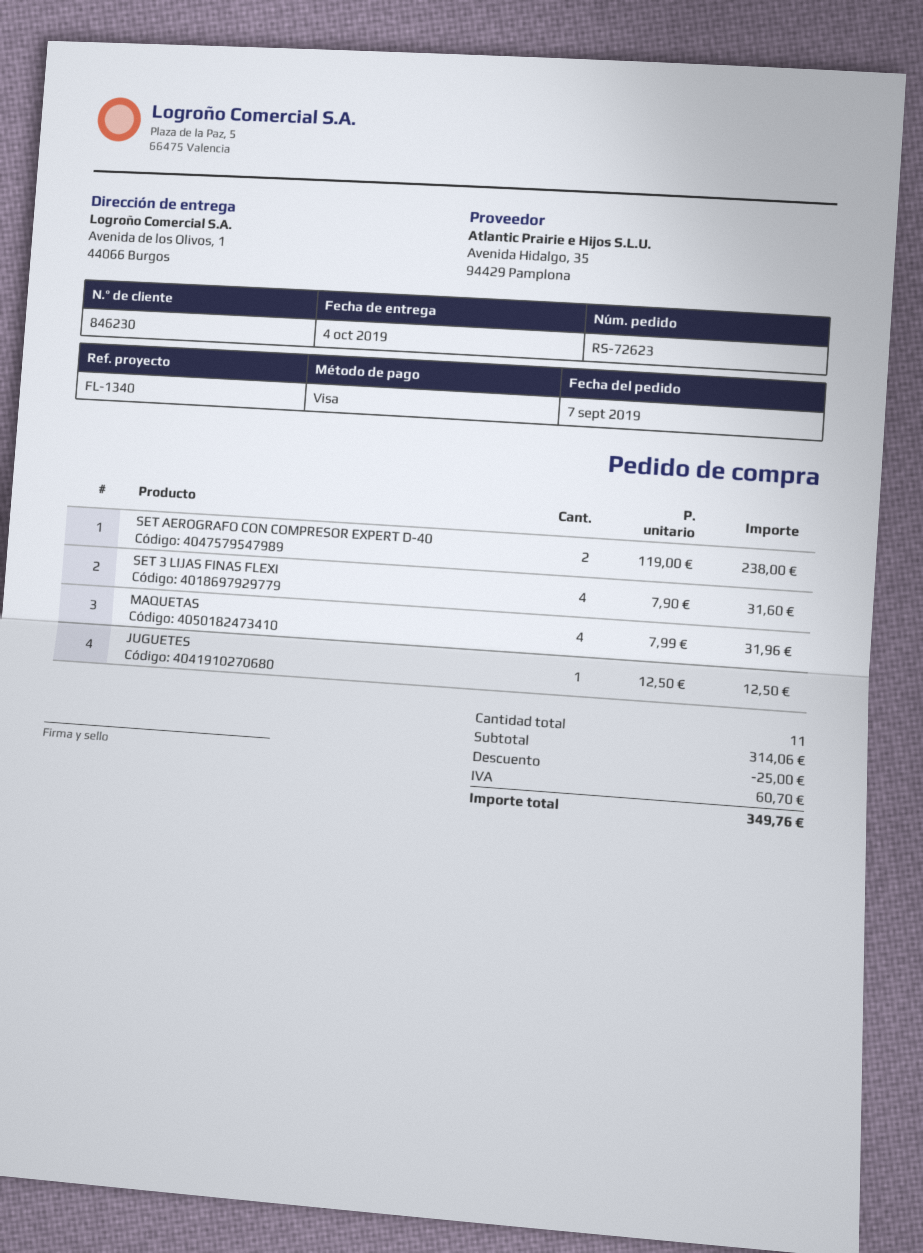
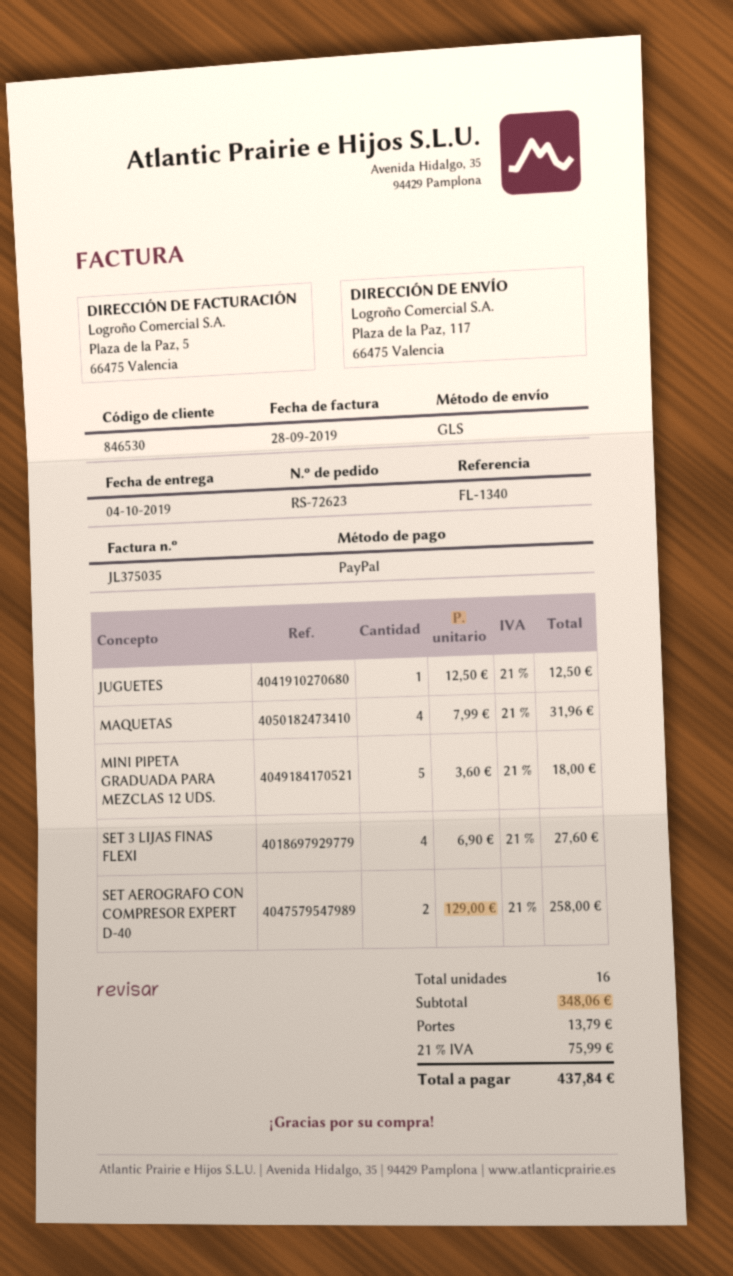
customer number: 846230 -> 846530
payment method: Visa -> PayPal
ship to: Avenida de los Olivos, 1, 44066 Burgos -> Plaza de la Paz, 117, 66475 Valencia
SET AEROGRAFO CON COMPRESOR EXPERT D-40: 2 x 119.00 = 238.00 -> 2 x 129.00 = 258.00
SET 3 LIJAS FINAS FLEXI: 4 x 7.90 = 31.60 -> 4 x 6.90 = 27.60
MINI PIPETA GRADUADA PARA MEZCLAS 12 UDS.: none -> 5 x 3.60 = 18.00
total quantity: 11 -> 16
subtotal: 314.06 -> 348.06
discount: 25.00 -> none
shipping: none -> 13.79
tax: 60.70 -> 75.99
total: 349.76 -> 437.84

